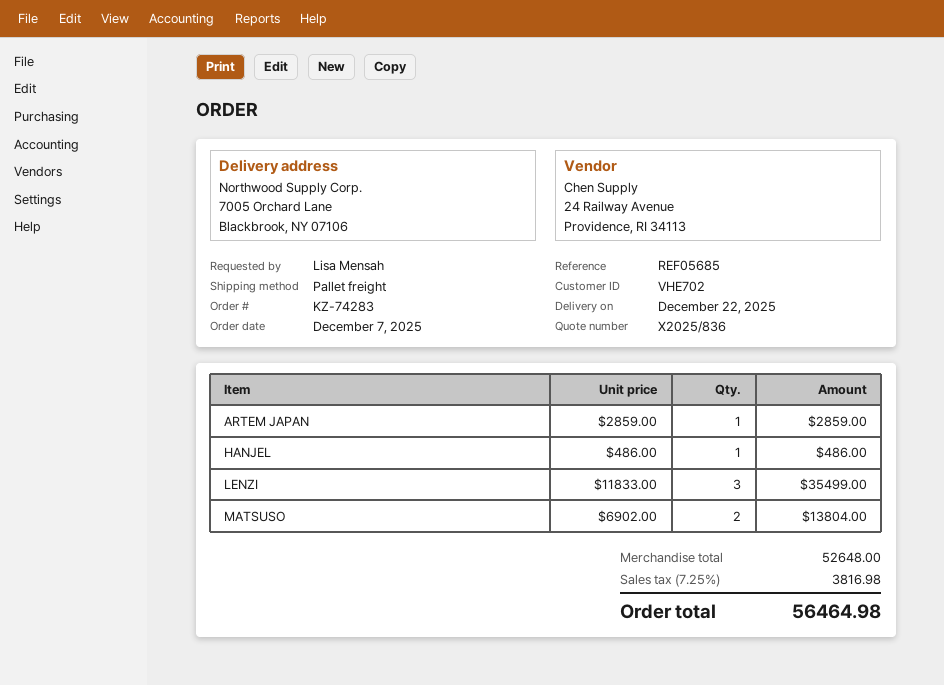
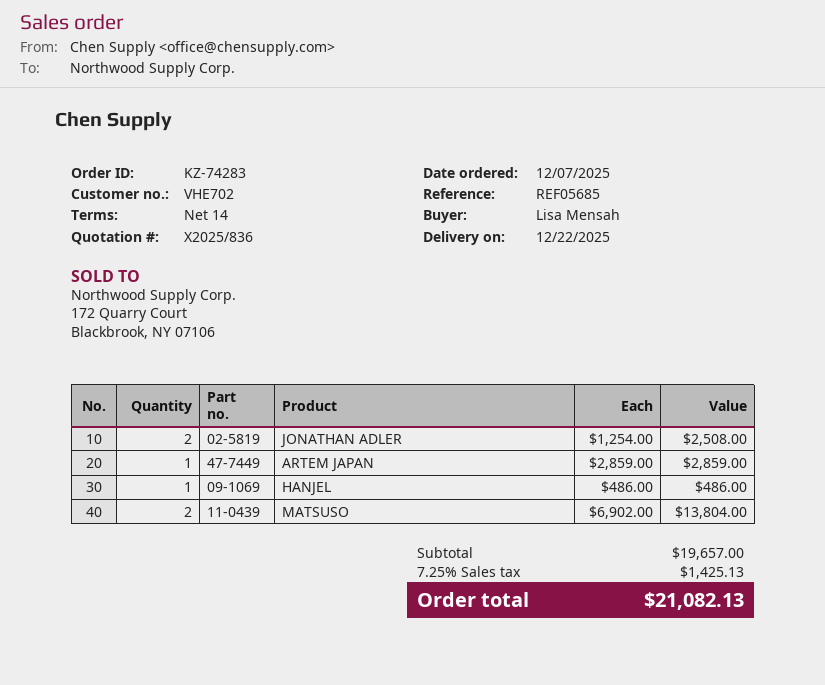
LENZI: 3 x 11833.00 = 35499.00 -> none
JONATHAN ADLER: none -> 2 x 1254.00 = 2508.00
subtotal: 52648.00 -> 19657.00
tax: 7.25% = 3816.98 -> 7.25% = 1425.13
total: 56464.98 -> 21082.13

